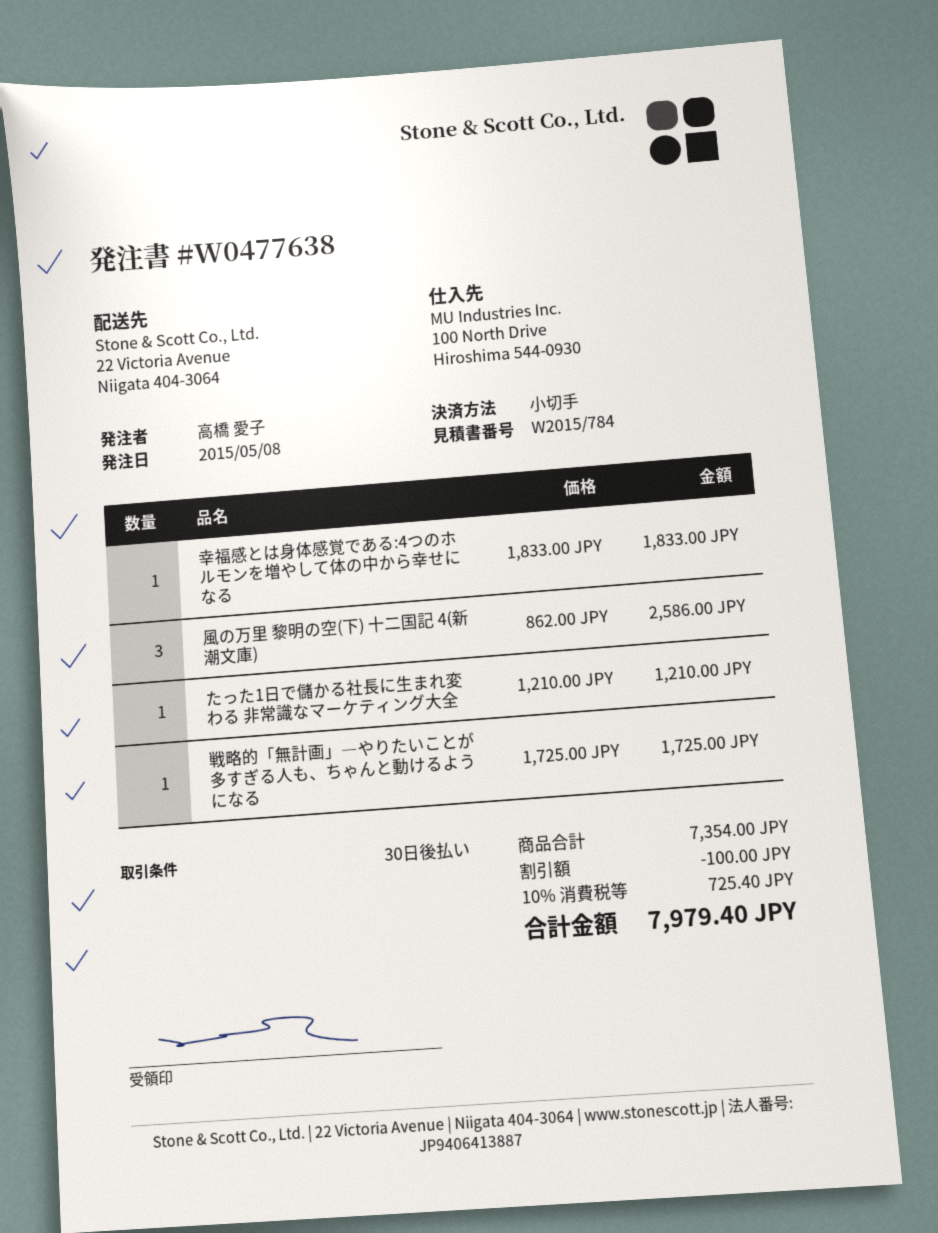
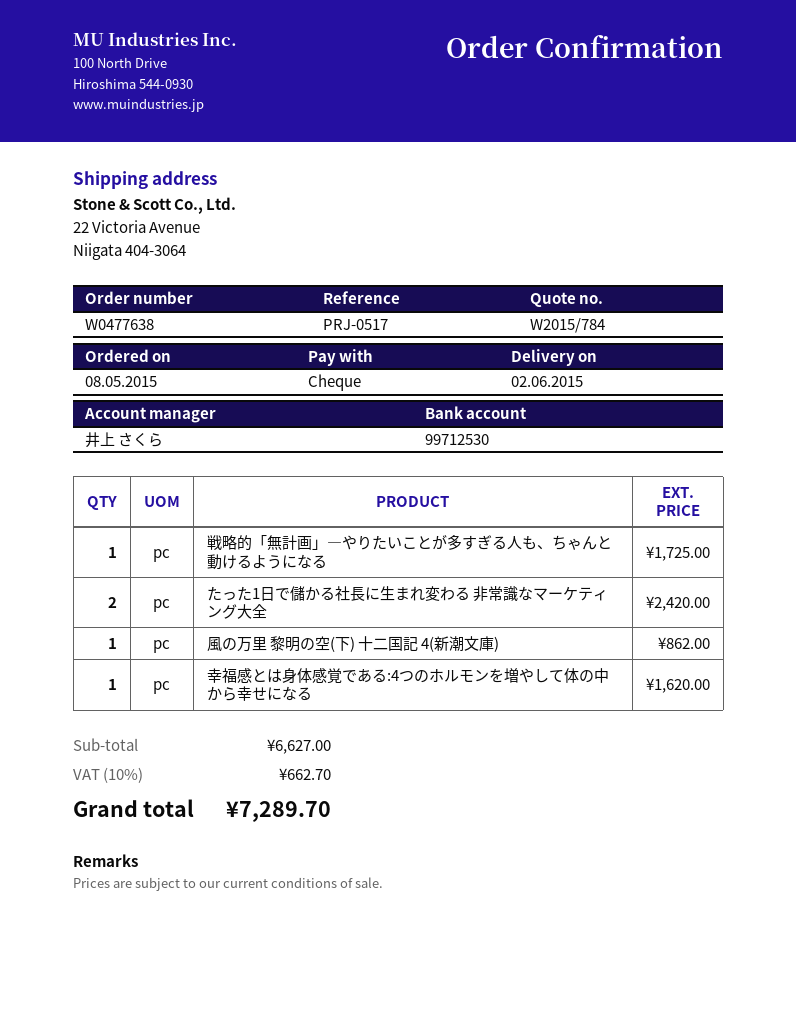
幸福感とは身体感覚である:4つのホルモンを増やして体の中から幸せになる: 1 for 1833.00 -> 1 for 1620.00
風の万里 黎明の空(下) 十二国記 4(新潮文庫): 3 for 2586.00 -> 1 for 862.00
たった1日で儲かる社長に生まれ変わる 非常識なマーケティング大全: 1 for 1210.00 -> 2 for 2420.00
subtotal: 7354.00 -> 6627.00
discount: 100.00 -> none
tax: 10% = 725.40 -> 10% = 662.70
total: 7979.40 -> 7289.70

